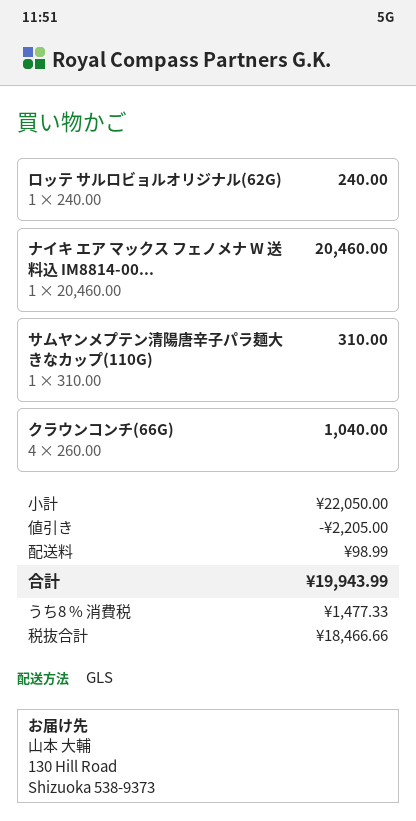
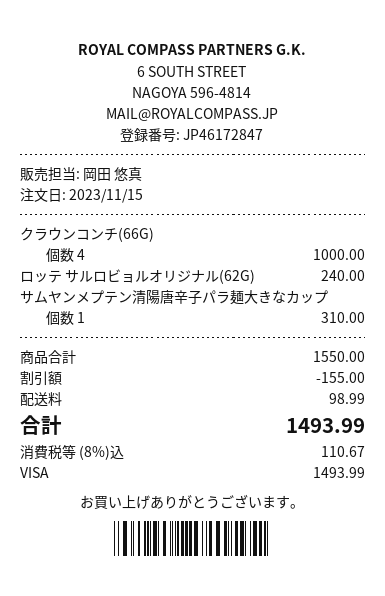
ナイキ エア マックス フェノメナ W 送料込 IM8814-00...: 1 for 20460.00 -> none
クラウンコンチ(66G): 4 for 1040.00 -> 4 for 1000.00
subtotal: 22050.00 -> 1550.00
discount: 2205.00 -> 155.00
tax: 8% = 1477.33 -> 8% = 110.67
total: 19943.99 -> 1493.99

